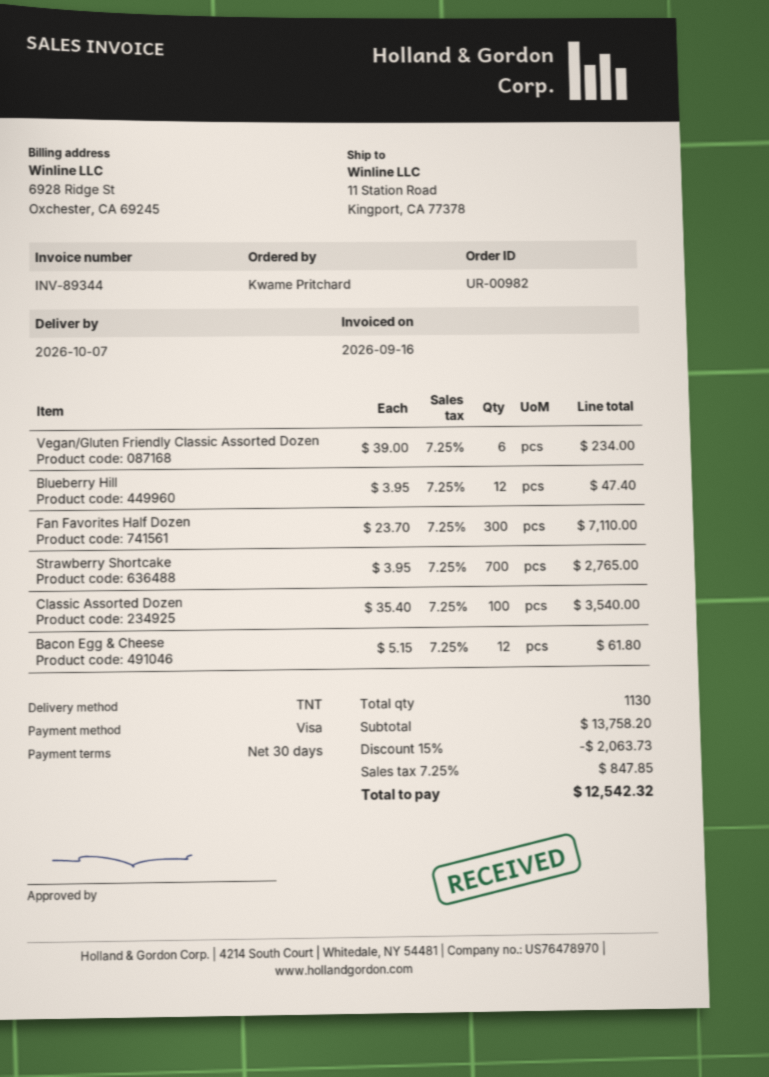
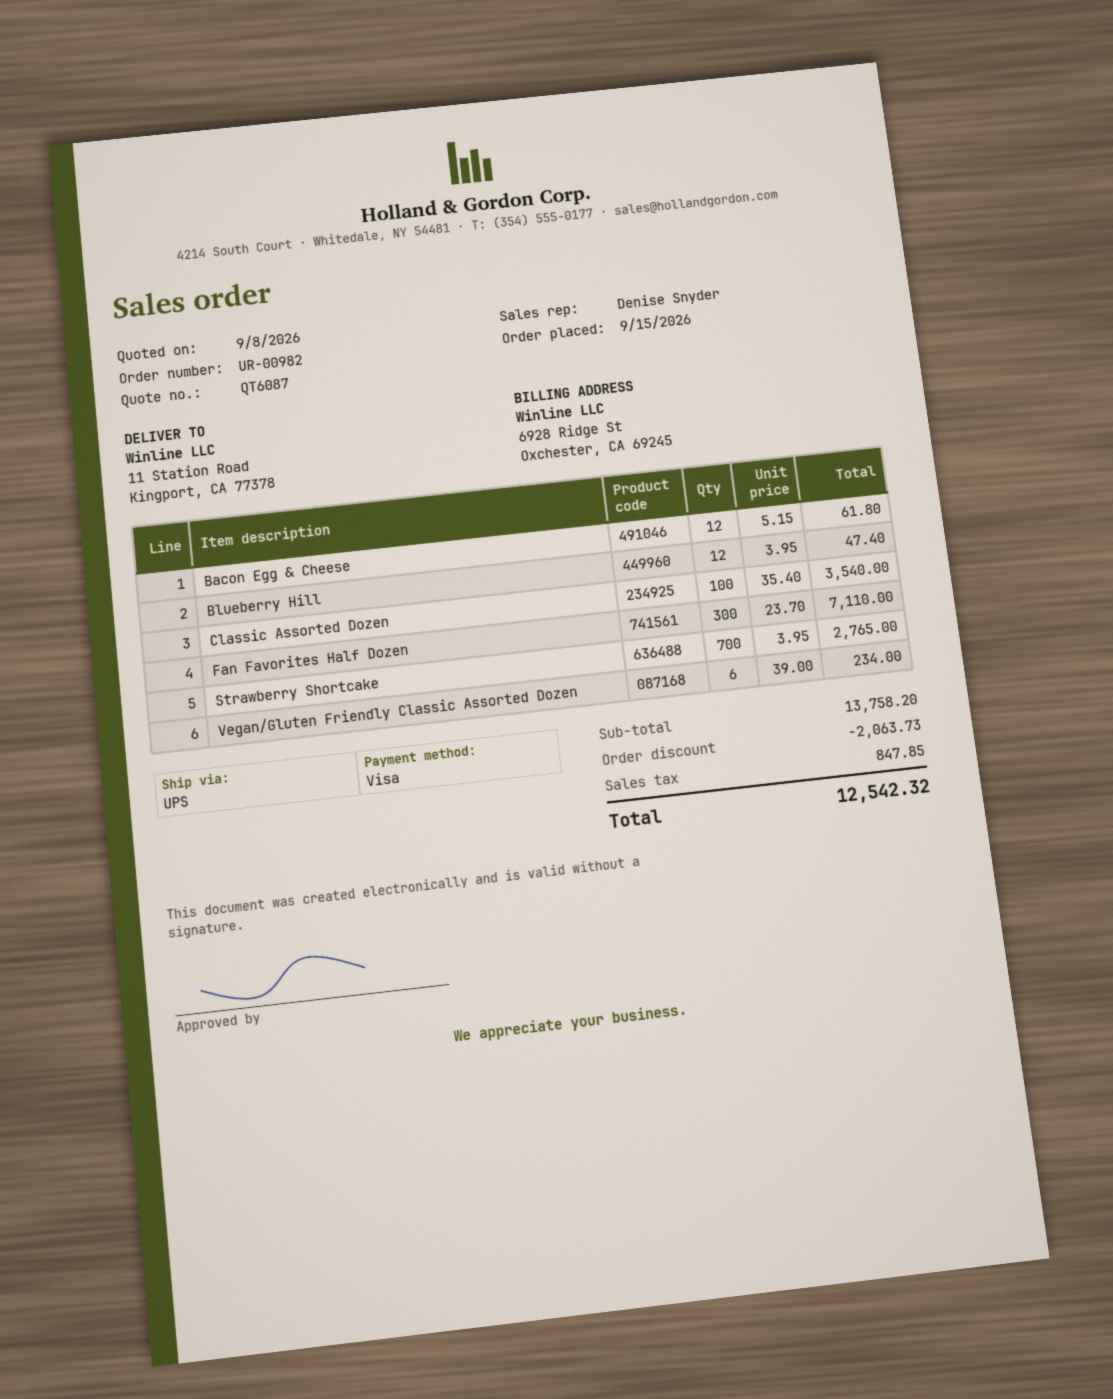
shipping method: TNT -> UPS

